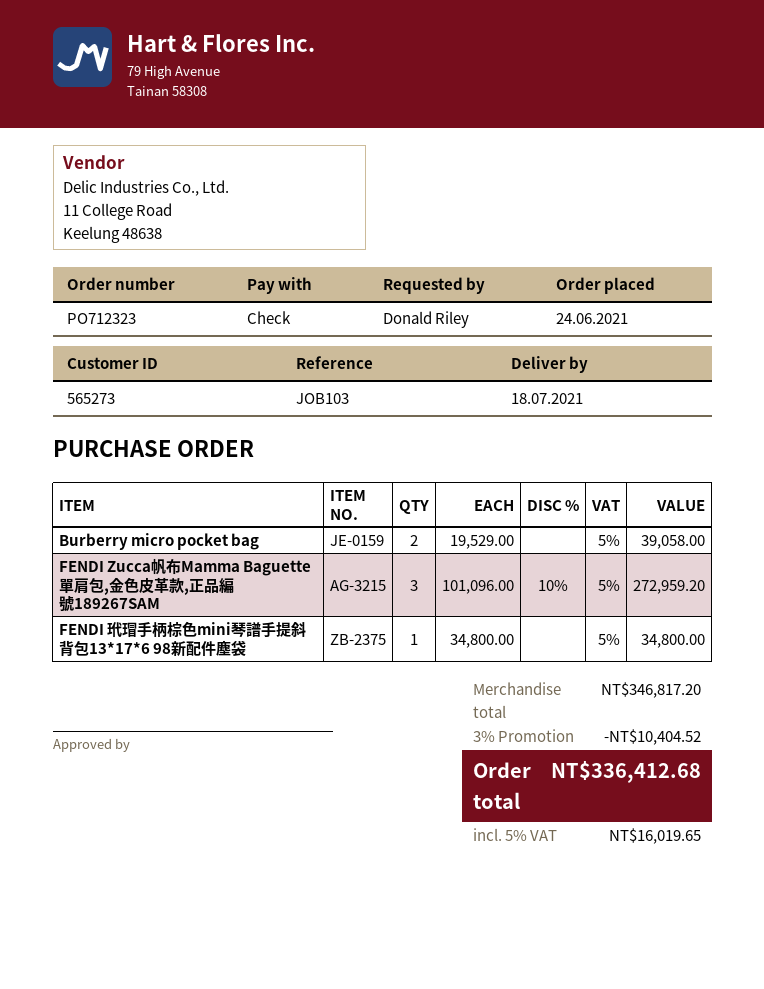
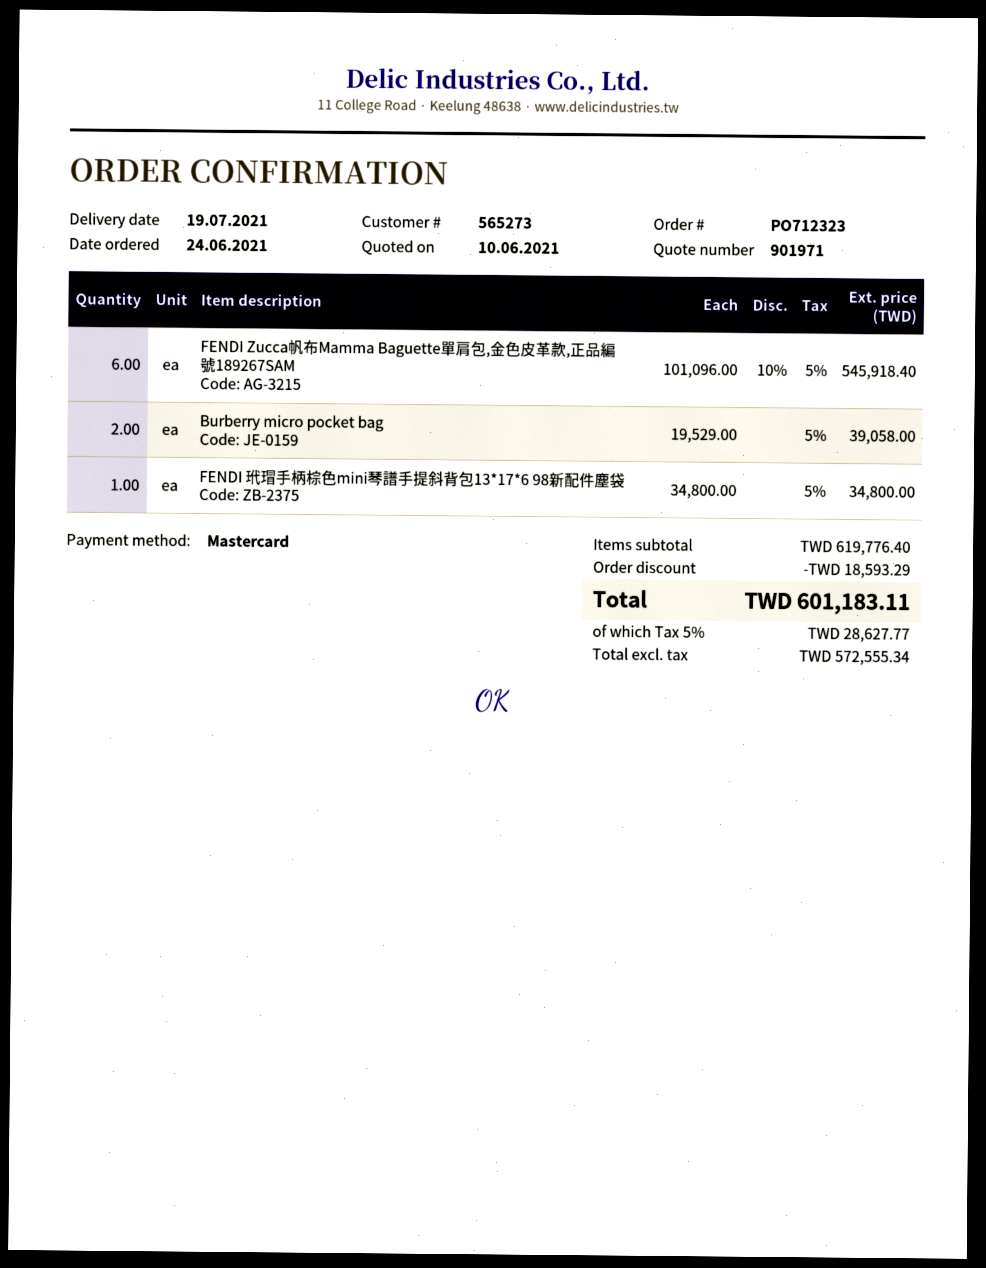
delivery date: 2021-07-18 -> 2021-07-19
payment method: cheque -> Mastercard
FENDI Zucca帆布Mamma Baguette單肩包,金色皮革款,正品編號189267SAM: 3 x 101096.00 - 10% = 272959.20 -> 6 x 101096.00 - 10% = 545918.40
subtotal: 346817.20 -> 619776.40
discount: 10404.52 -> 18593.29
tax: 5% = 16019.65 -> 5% = 28627.77
total: 336412.68 -> 601183.11

